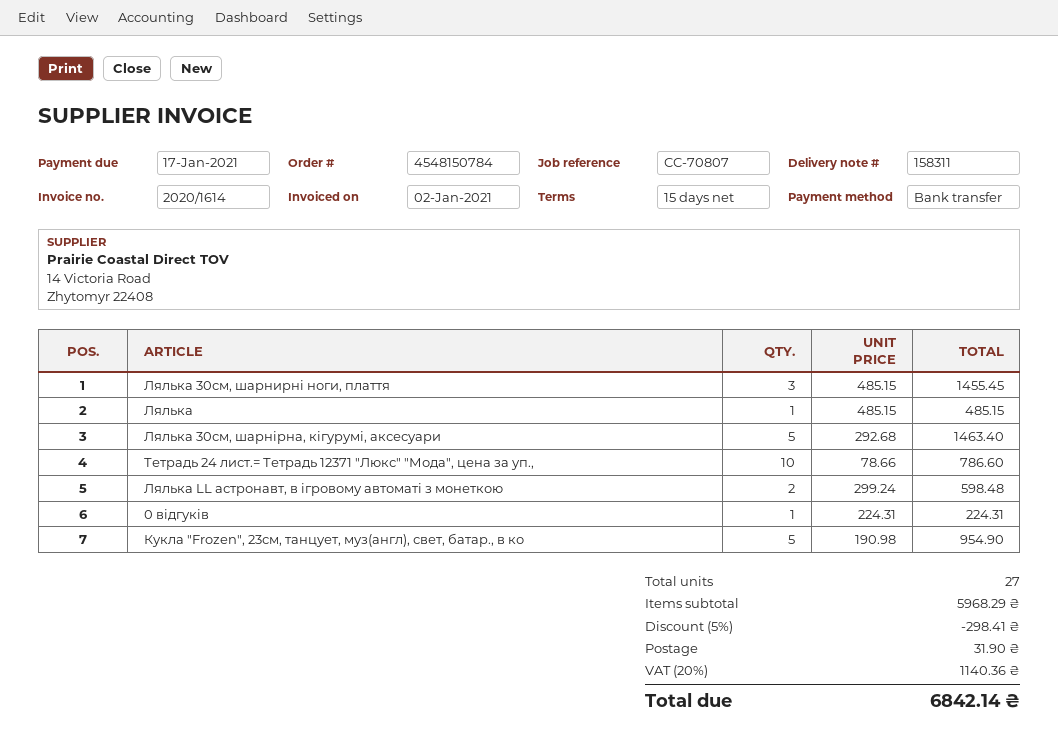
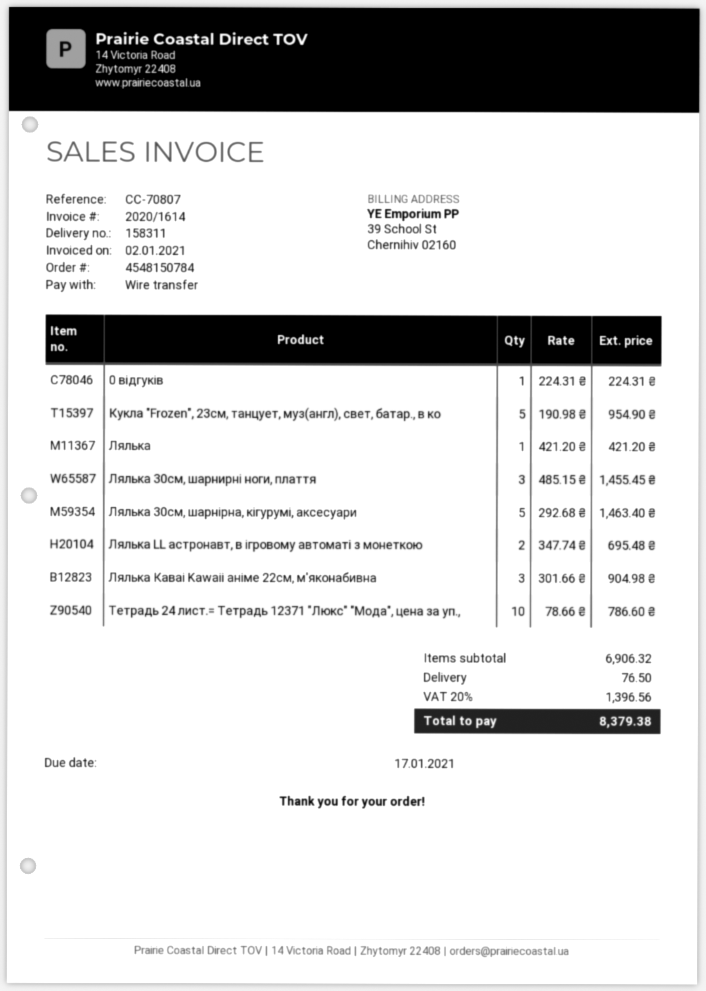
Лялька: 1 x 485.15 = 485.15 -> 1 x 421.20 = 421.20
Лялька LL астронавт, в ігровому автоматі з монеткою: 2 x 299.24 = 598.48 -> 2 x 347.74 = 695.48
Лялька Каваі Kawaii аніме 22см, м'яконабивна: none -> 3 x 301.66 = 904.98
subtotal: 5968.29 -> 6906.32
discount: 5% = 298.41 -> none
shipping: 31.90 -> 76.50
tax: 20% = 1140.36 -> 20% = 1396.56
total: 6842.14 -> 8379.38

